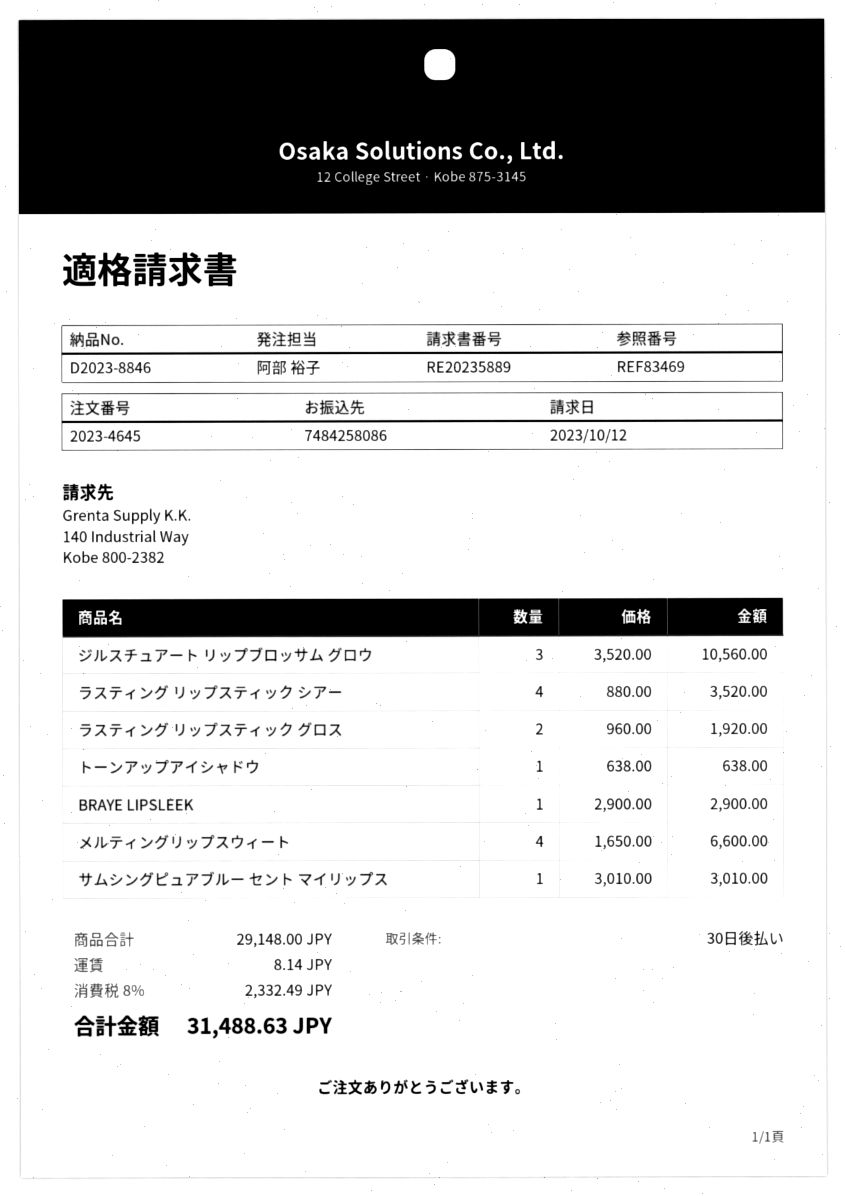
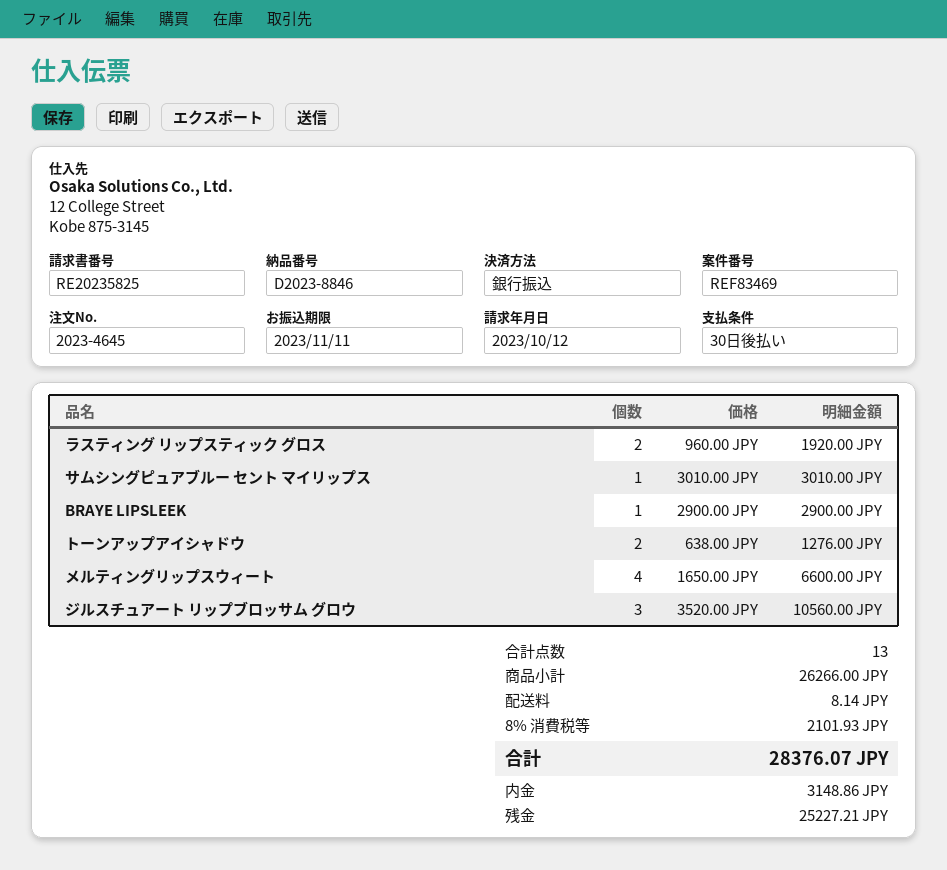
invoice number: RE20235889 -> RE20235825
ラスティング リップスティック シアー: 4 x 880.00 = 3520.00 -> none
トーンアップアイシャドウ: 1 x 638.00 = 638.00 -> 2 x 638.00 = 1276.00
subtotal: 29148.00 -> 26266.00
tax: 8% = 2332.49 -> 8% = 2101.93
total: 31488.63 -> 28376.07

